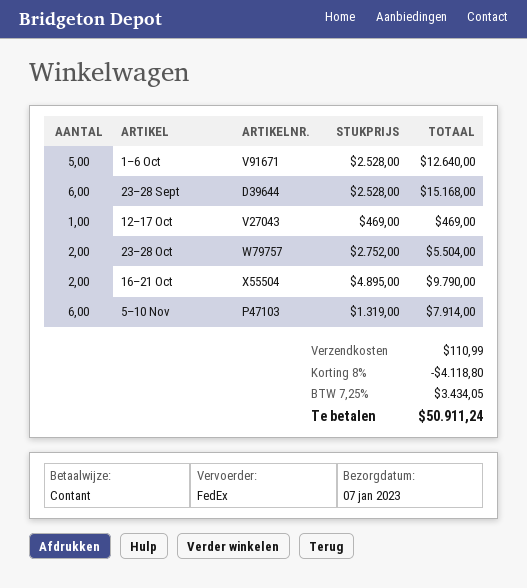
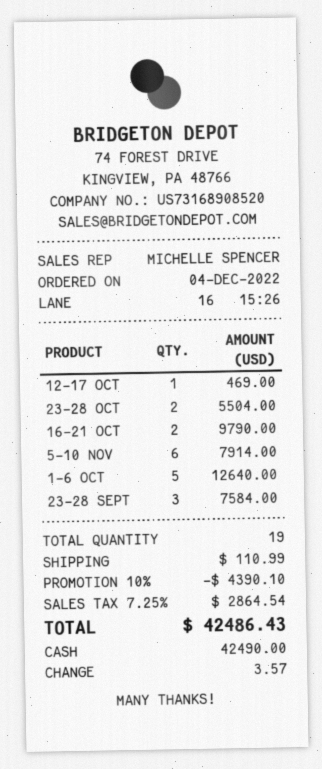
23–28 Sept: 6 for 15168.00 -> 3 for 7584.00
discount: 8% = 4118.80 -> 10% = 4390.10
tax: 7.25% = 3434.05 -> 7.25% = 2864.54
total: 50911.24 -> 42486.43

